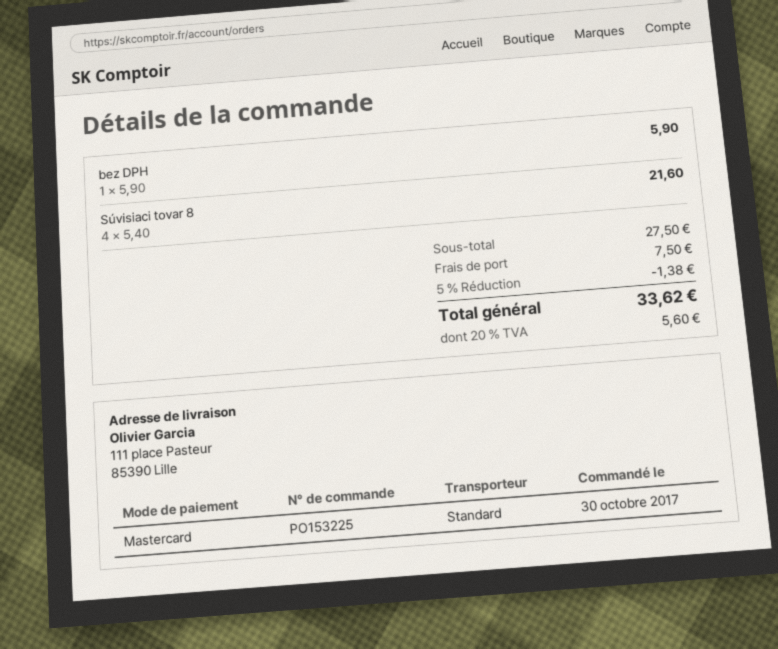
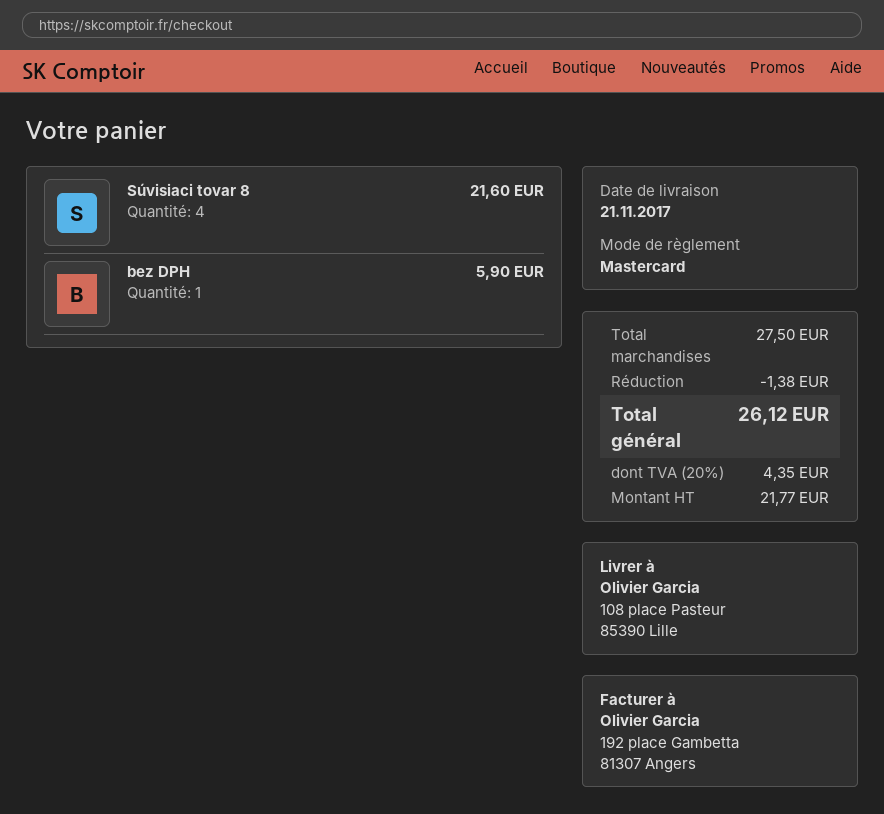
ship to: 111 place Pasteur, 85390 Lille -> 108 place Pasteur, 85390 Lille
shipping: 7.50 -> none
tax: 20% = 5.60 -> 20% = 4.35
total: 33.62 -> 26.12

